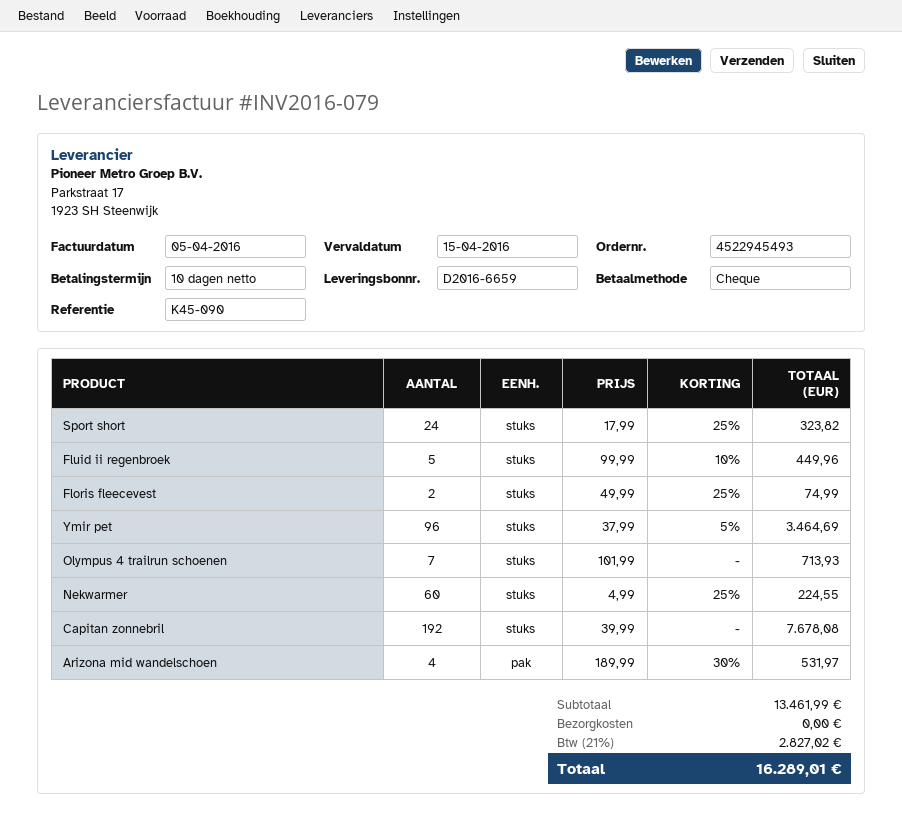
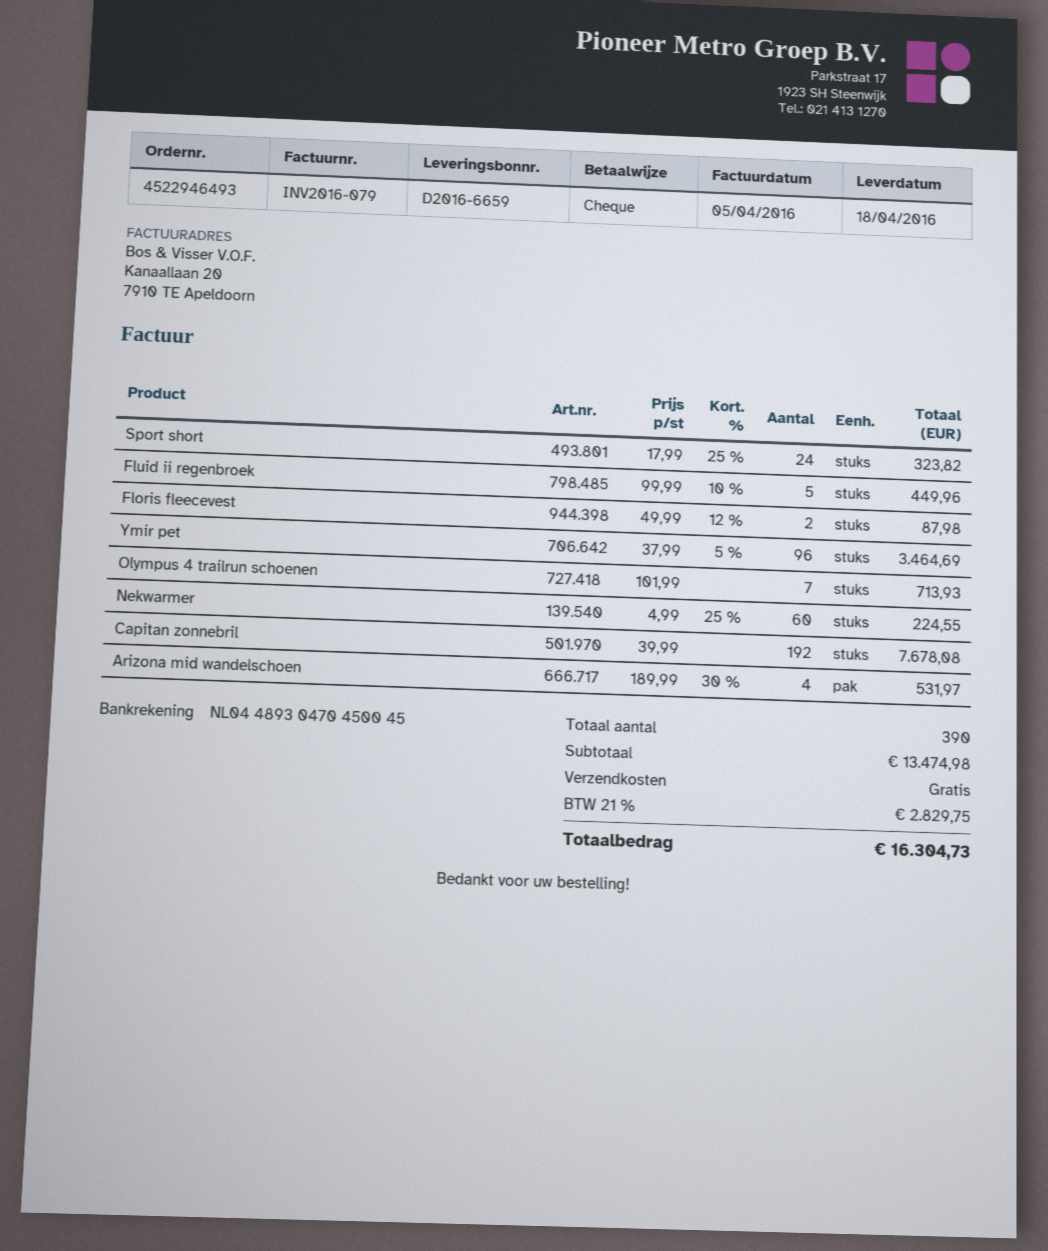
order number: 4522945493 -> 4522946493
Floris fleecevest: 2 x 49.99 - 25% = 74.99 -> 2 x 49.99 - 12% = 87.98
subtotal: 13461.99 -> 13474.98
tax: 21% = 2827.02 -> 21% = 2829.75
total: 16289.01 -> 16304.73

